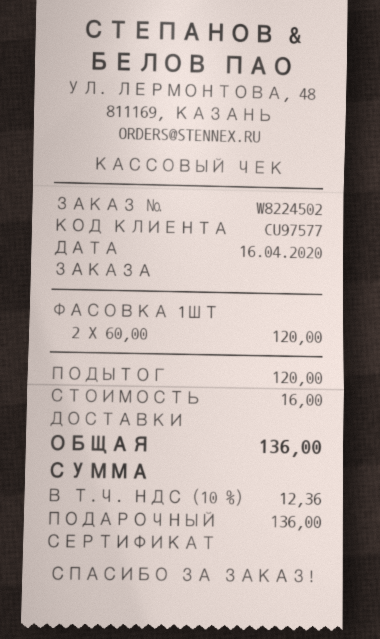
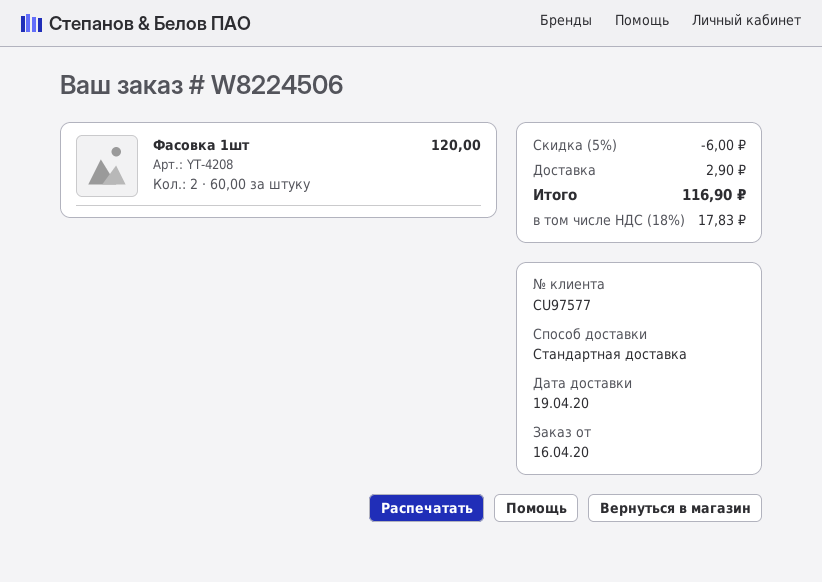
order number: W8224502 -> W8224506
discount: none -> 5% = 6.00
shipping: 16.00 -> 2.90
tax: 10% = 12.36 -> 18% = 17.83
total: 136.00 -> 116.90

